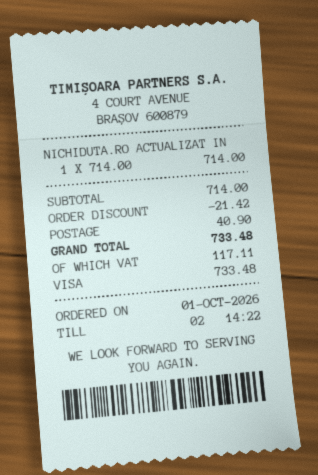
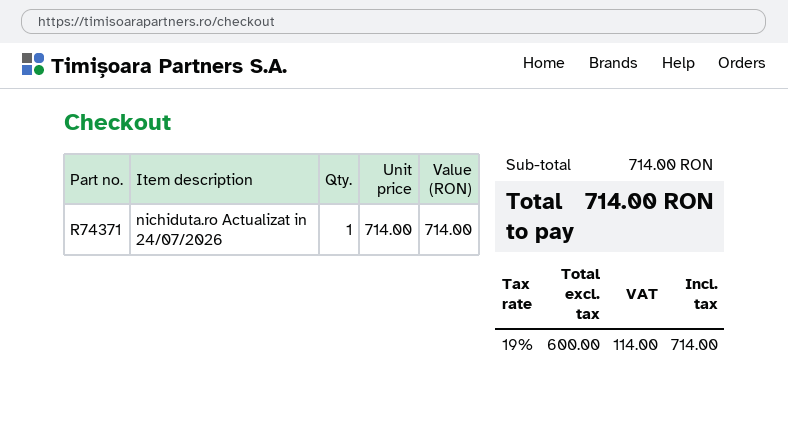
discount: 21.42 -> none
shipping: 40.90 -> none
tax: 117.11 -> 114.00
total: 733.48 -> 714.00

